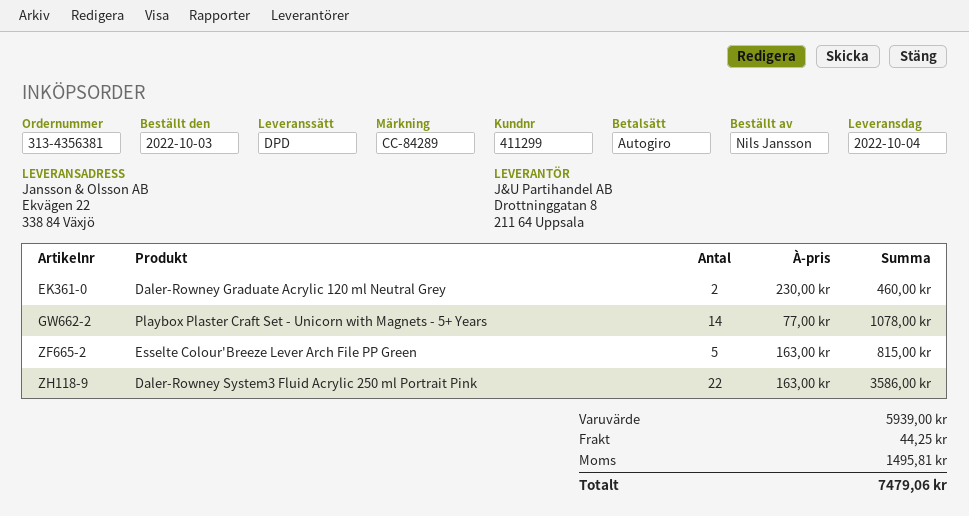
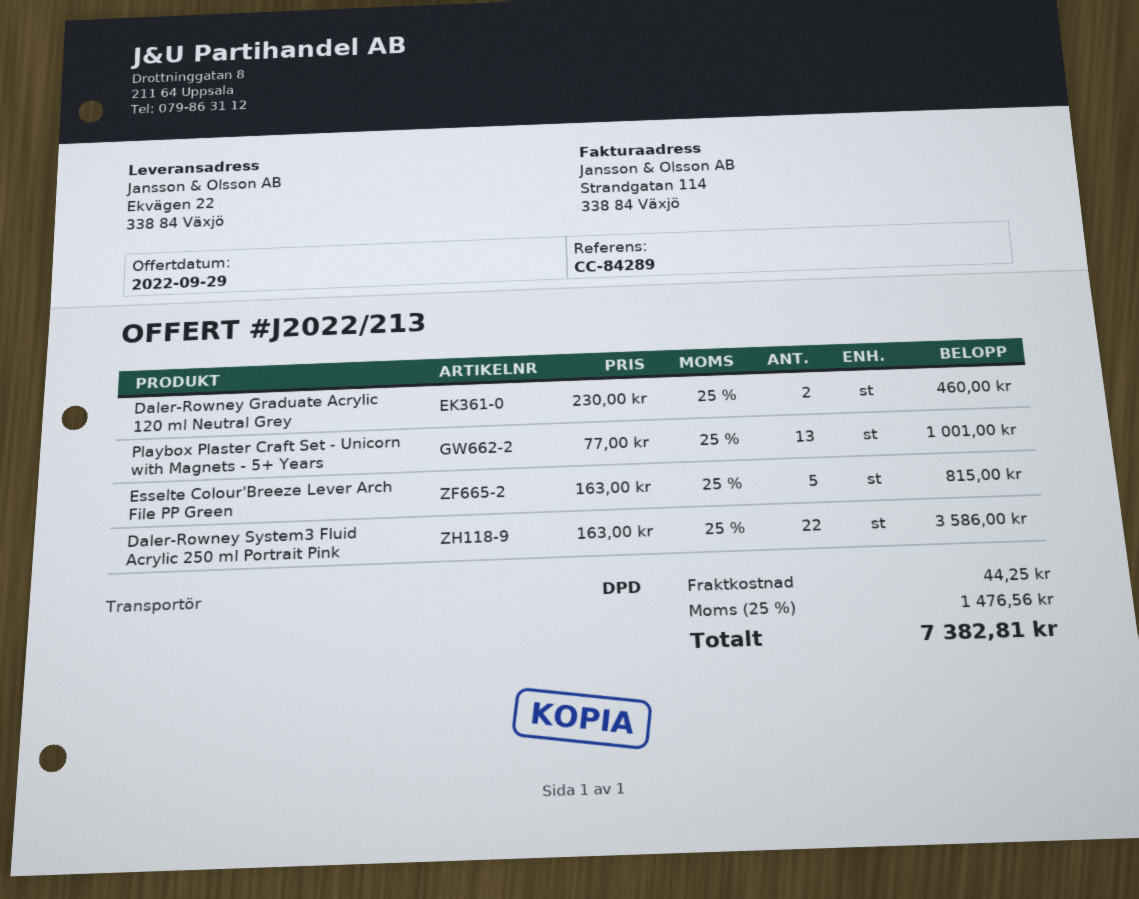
Playbox Plaster Craft Set - Unicorn with Magnets - 5+ Years: 14 x 77.00 = 1078.00 -> 13 x 77.00 = 1001.00
tax: 1495.81 -> 1476.56
total: 7479.06 -> 7382.81

